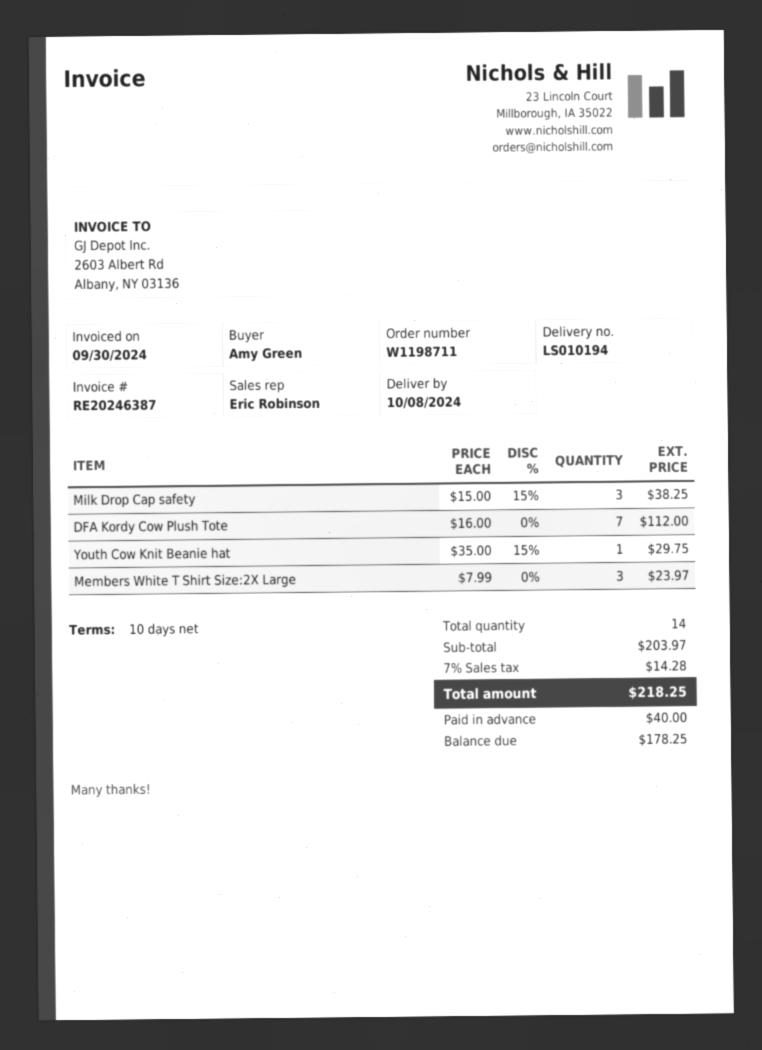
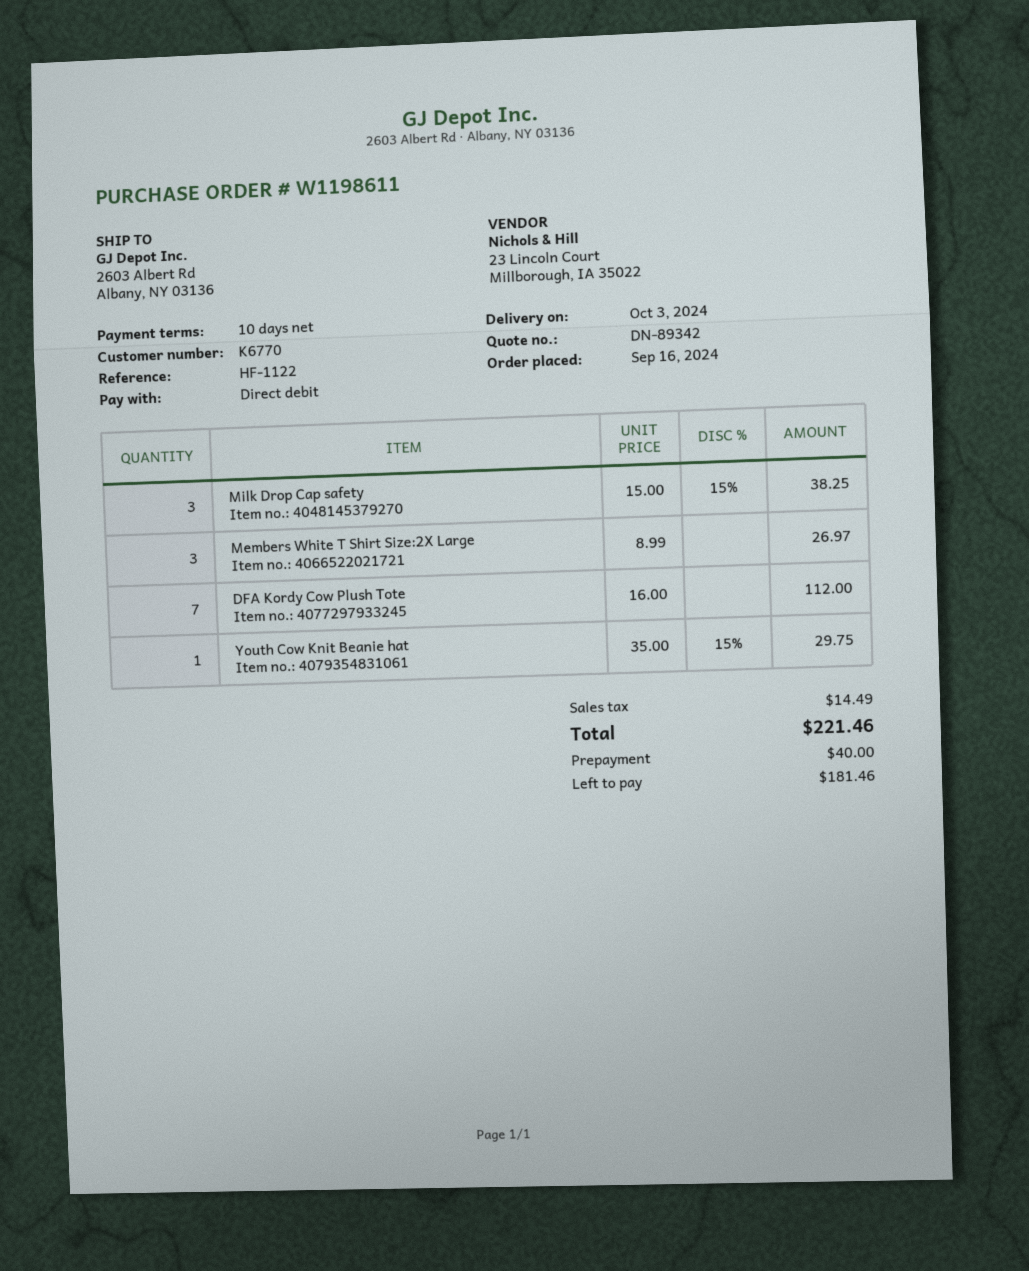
order number: W1198711 -> W1198611
delivery date: 2024-10-08 -> 2024-10-03
Members White T Shirt Size:2X Large: 3 x 7.99 = 23.97 -> 3 x 8.99 = 26.97
tax: 14.28 -> 14.49
total: 218.25 -> 221.46
balance: 178.25 -> 181.46

